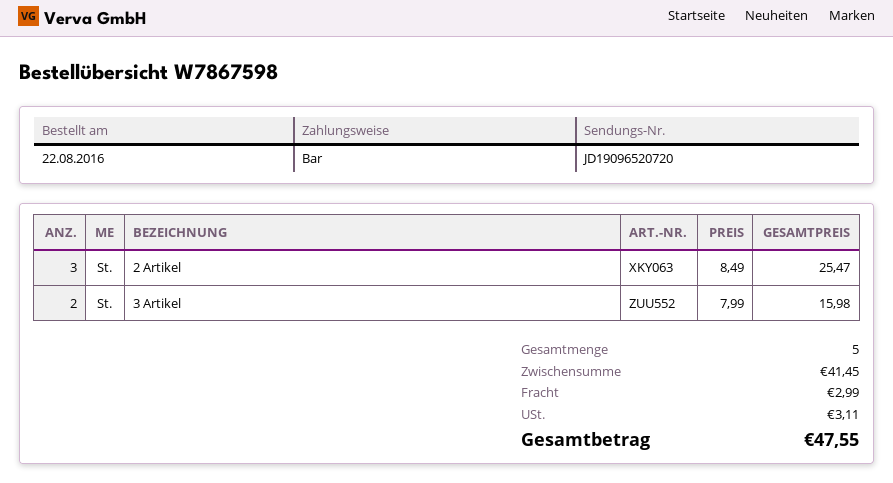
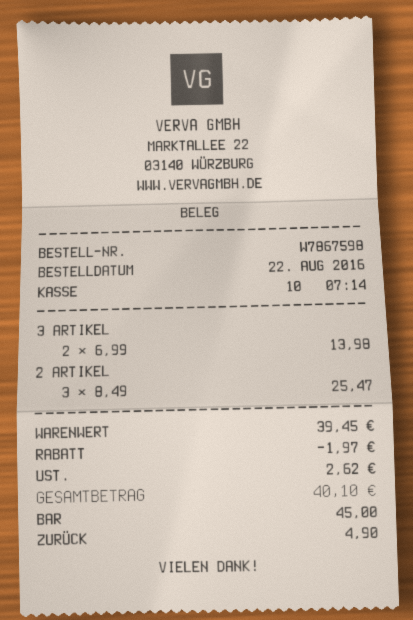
3 Artikel: 2 x 7.99 = 15.98 -> 2 x 6.99 = 13.98
subtotal: 41.45 -> 39.45
discount: none -> 1.97
shipping: 2.99 -> none
tax: 3.11 -> 2.62
total: 47.55 -> 40.10

